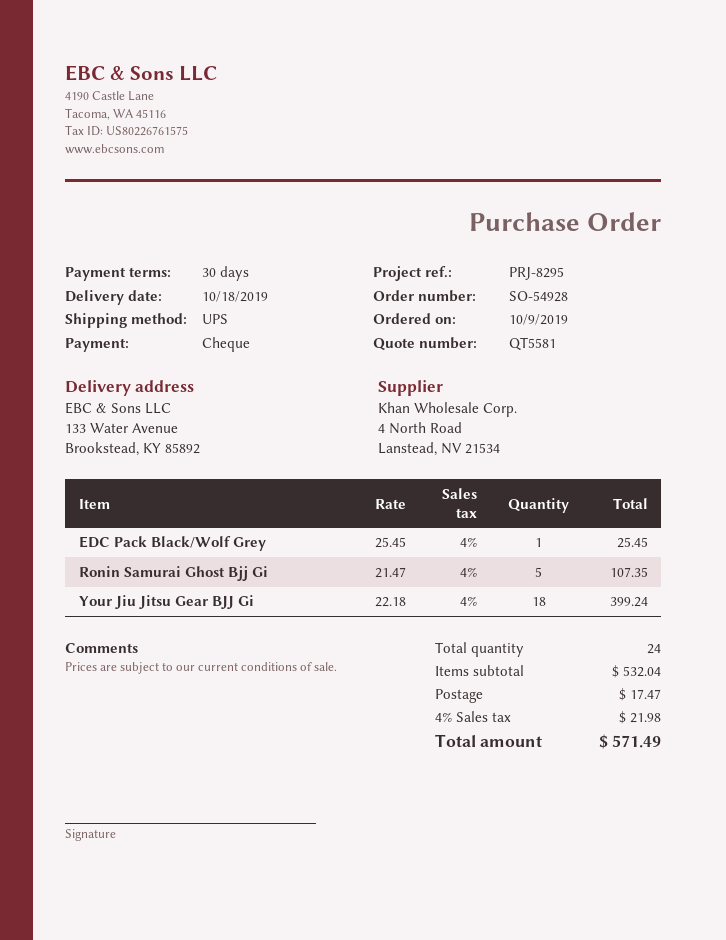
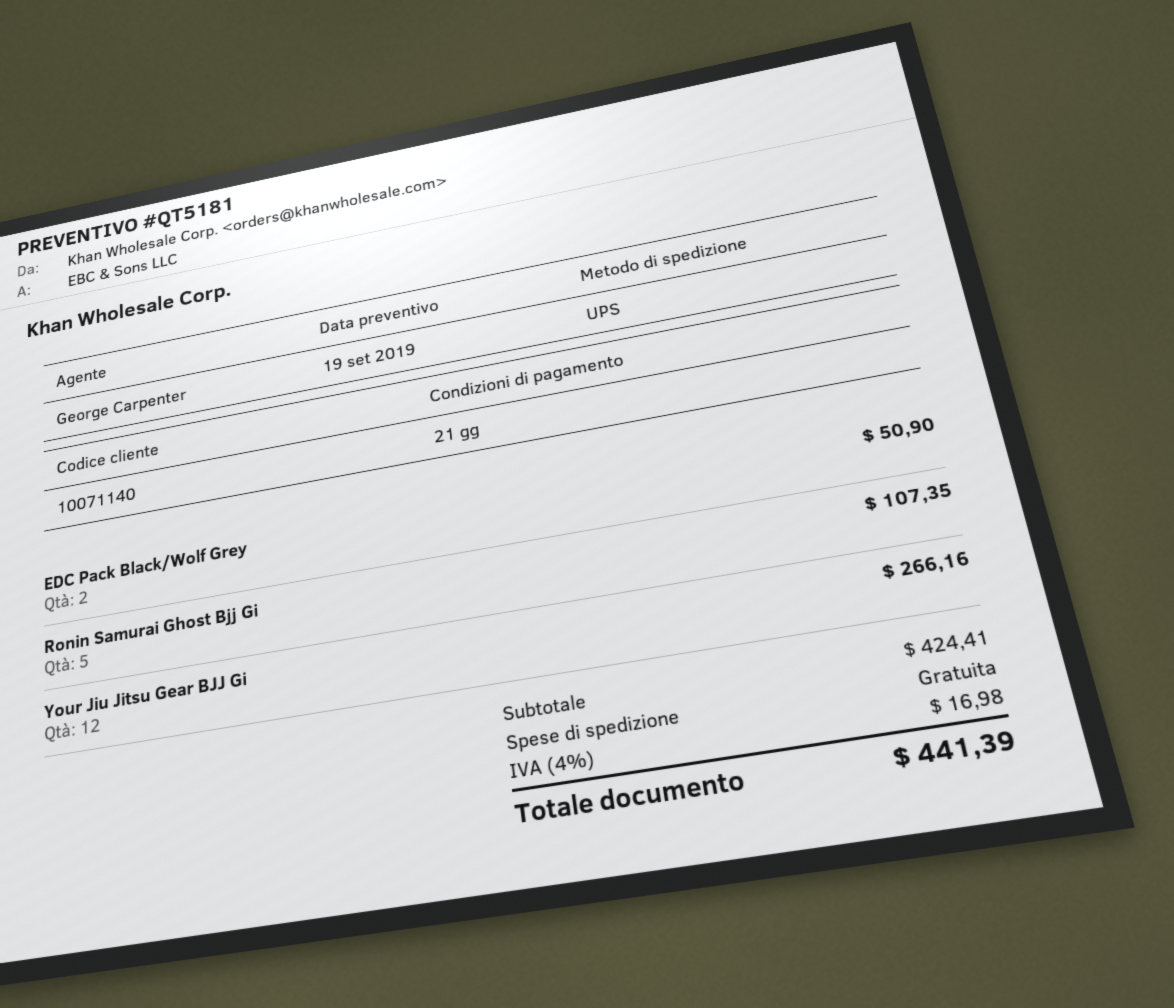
quote number: QT5581 -> QT5181
payment terms: 30 days -> 21 days
EDC Pack Black/Wolf Grey: 1 for 25.45 -> 2 for 50.90
Your Jiu Jitsu Gear BJJ Gi: 18 for 399.24 -> 12 for 266.16
subtotal: 532.04 -> 424.41
shipping: 17.47 -> 0.00
tax: 4% = 21.98 -> 4% = 16.98
total: 571.49 -> 441.39

